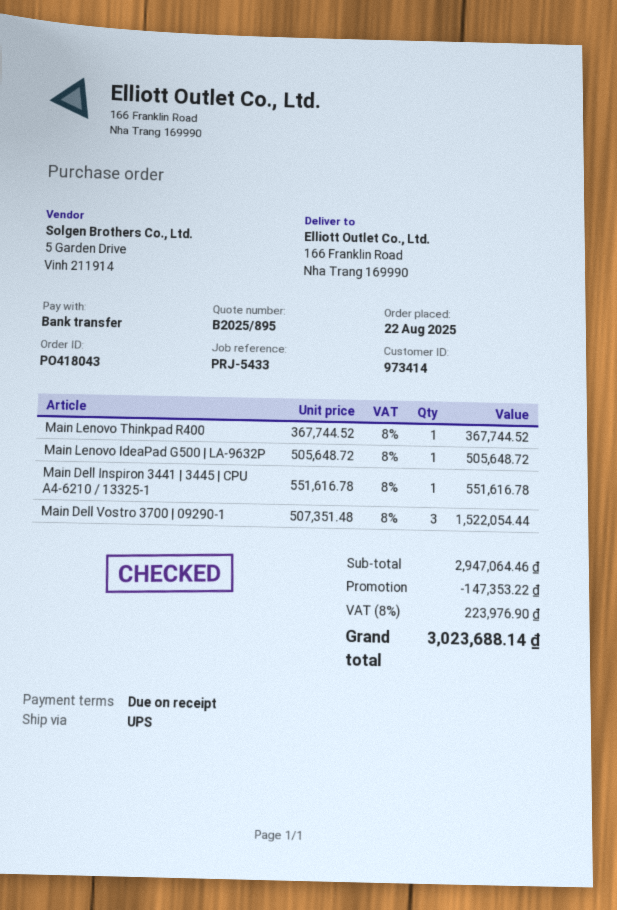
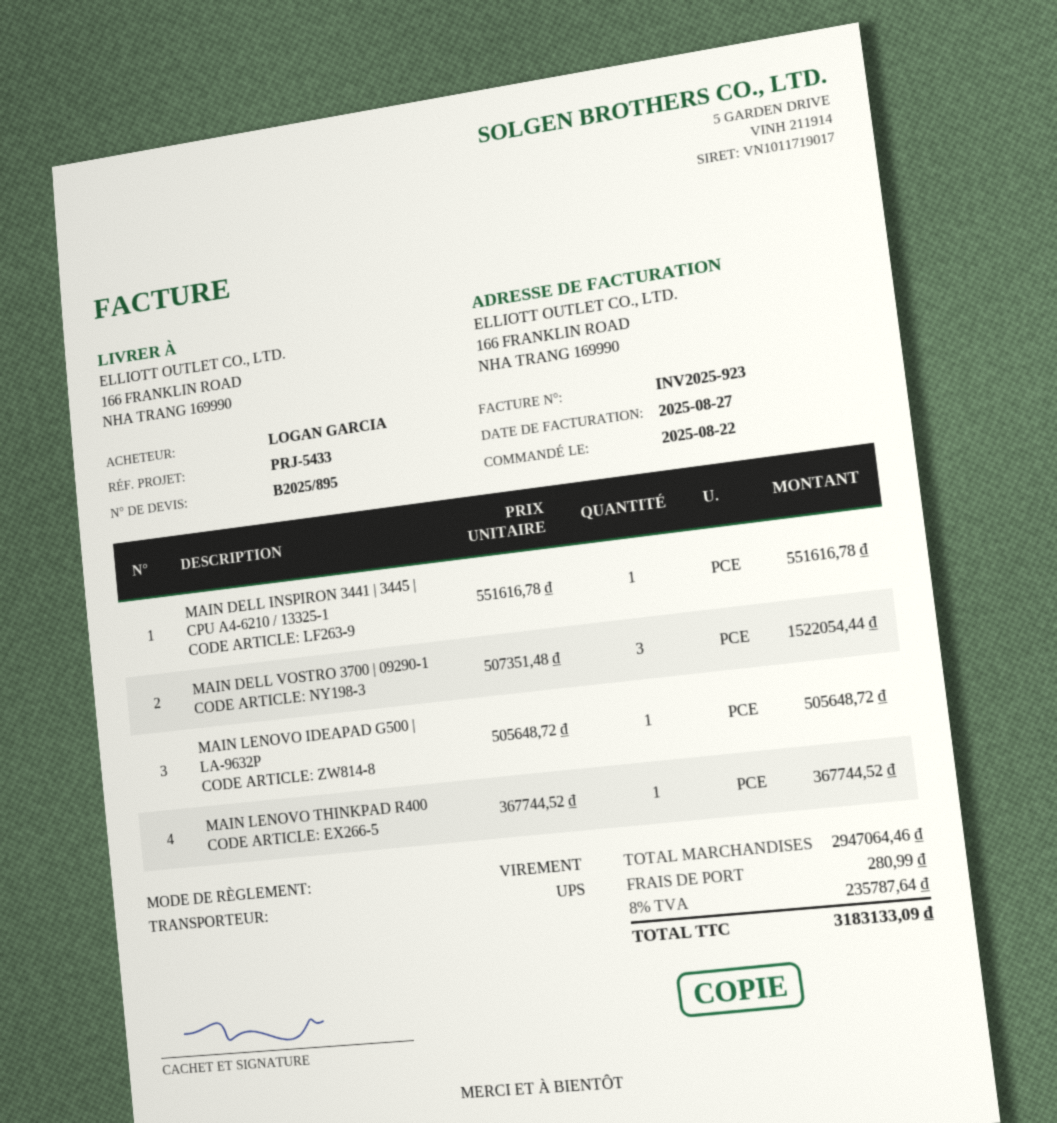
discount: 147353.22 -> none
shipping: none -> 280.99
tax: 8% = 223976.90 -> 8% = 235787.64
total: 3023688.14 -> 3183133.09

